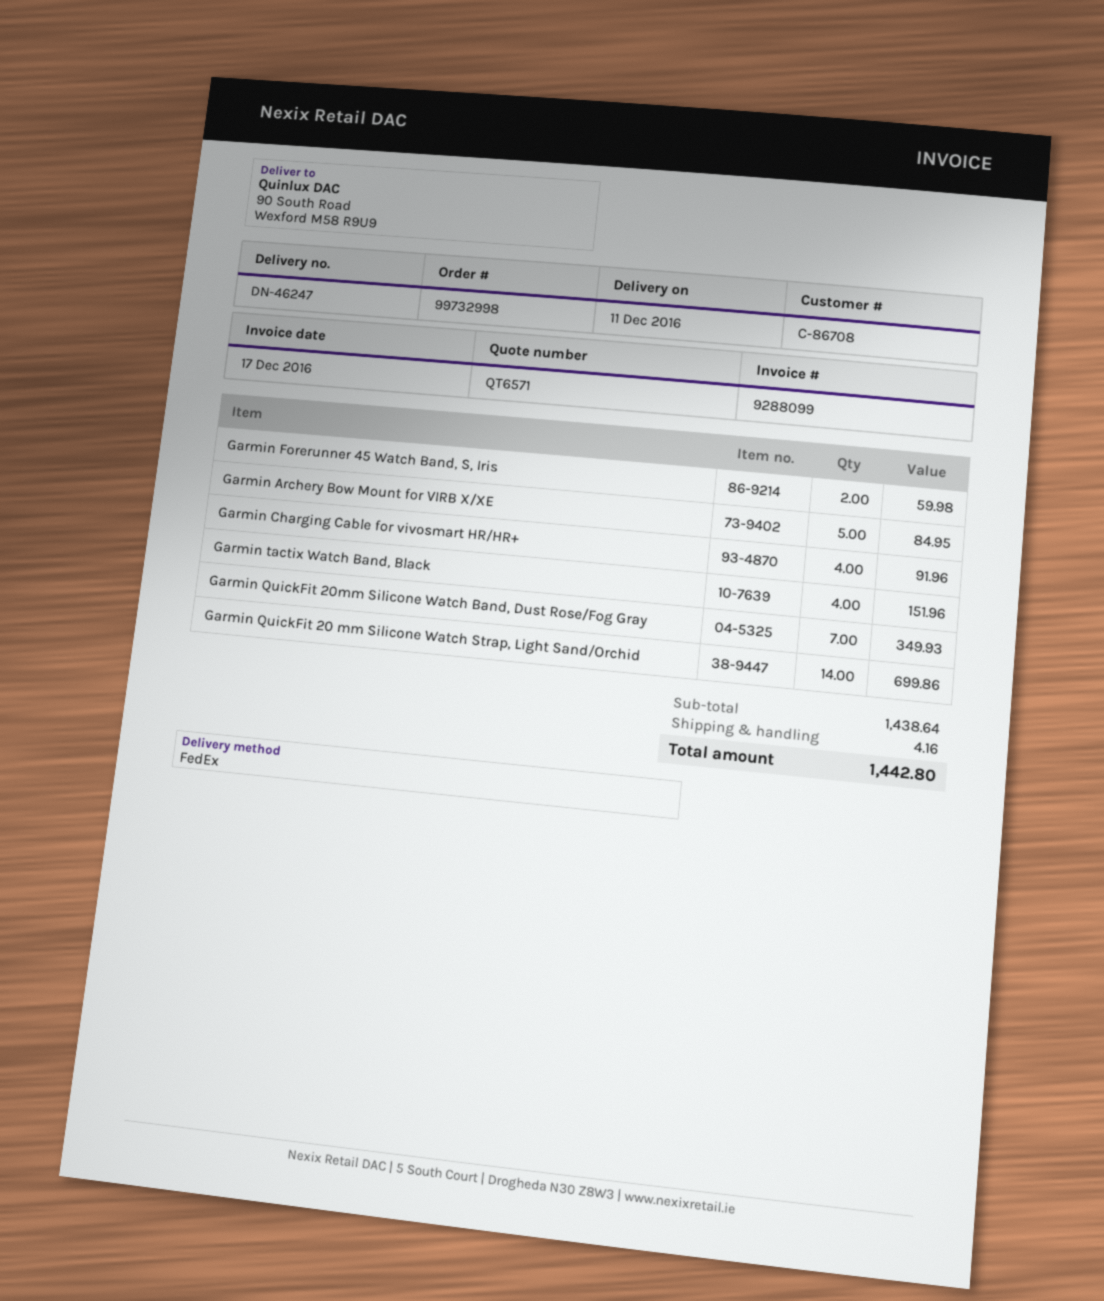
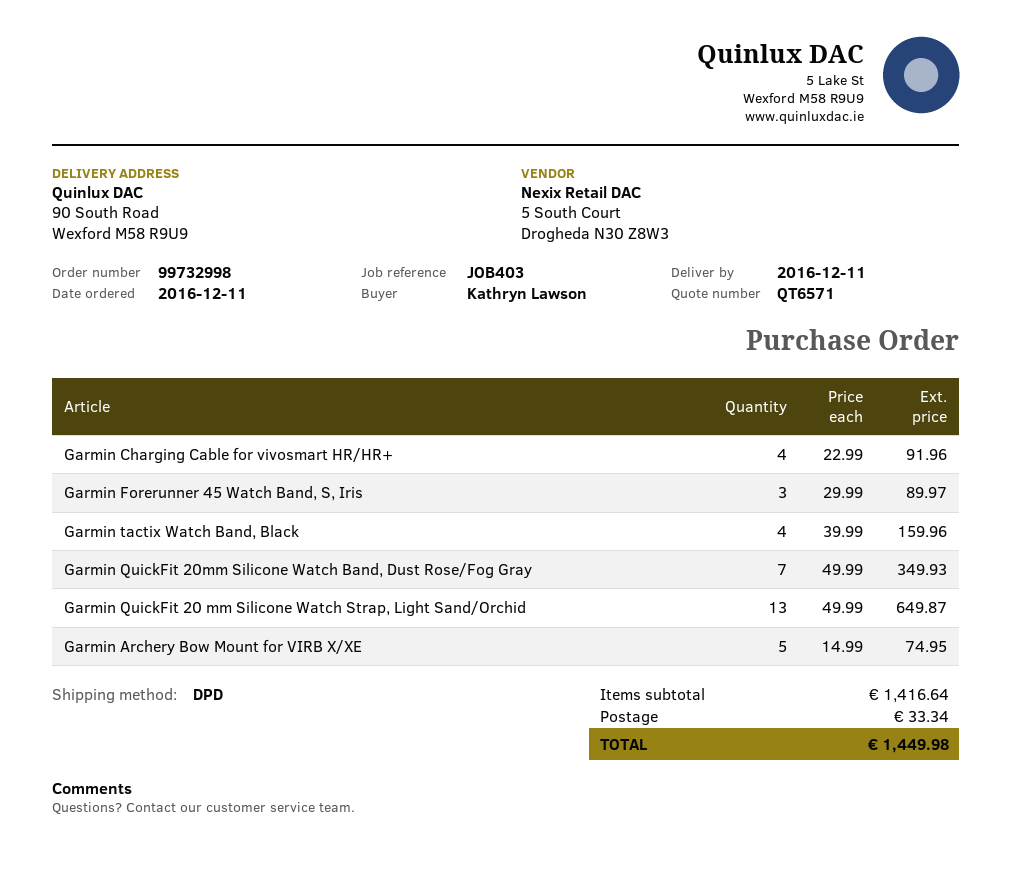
shipping method: FedEx -> DPD
Garmin Forerunner 45 Watch Band, S, Iris: 2 for 59.98 -> 3 for 89.97
Garmin Archery Bow Mount for VIRB X/XE: 5 for 84.95 -> 5 for 74.95
Garmin tactix Watch Band, Black: 4 for 151.96 -> 4 for 159.96
Garmin QuickFit 20 mm Silicone Watch Strap, Light Sand/Orchid: 14 for 699.86 -> 13 for 649.87
subtotal: 1438.64 -> 1416.64
shipping: 4.16 -> 33.34
total: 1442.80 -> 1449.98

